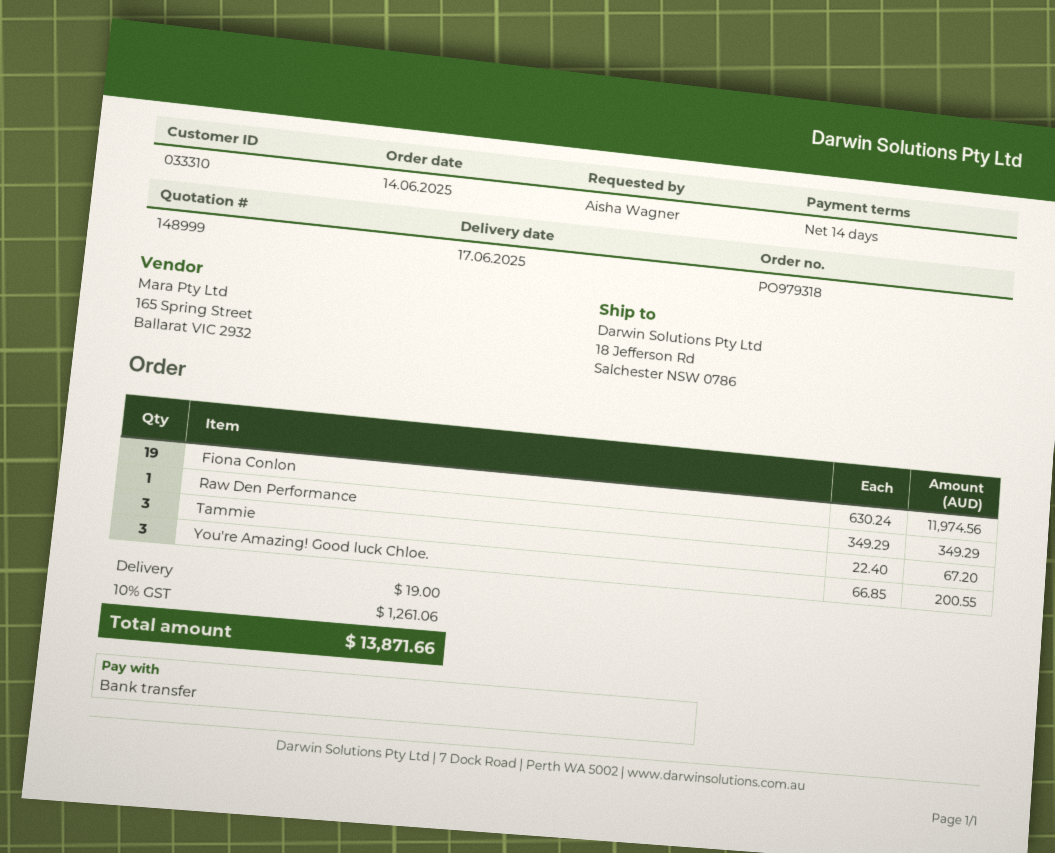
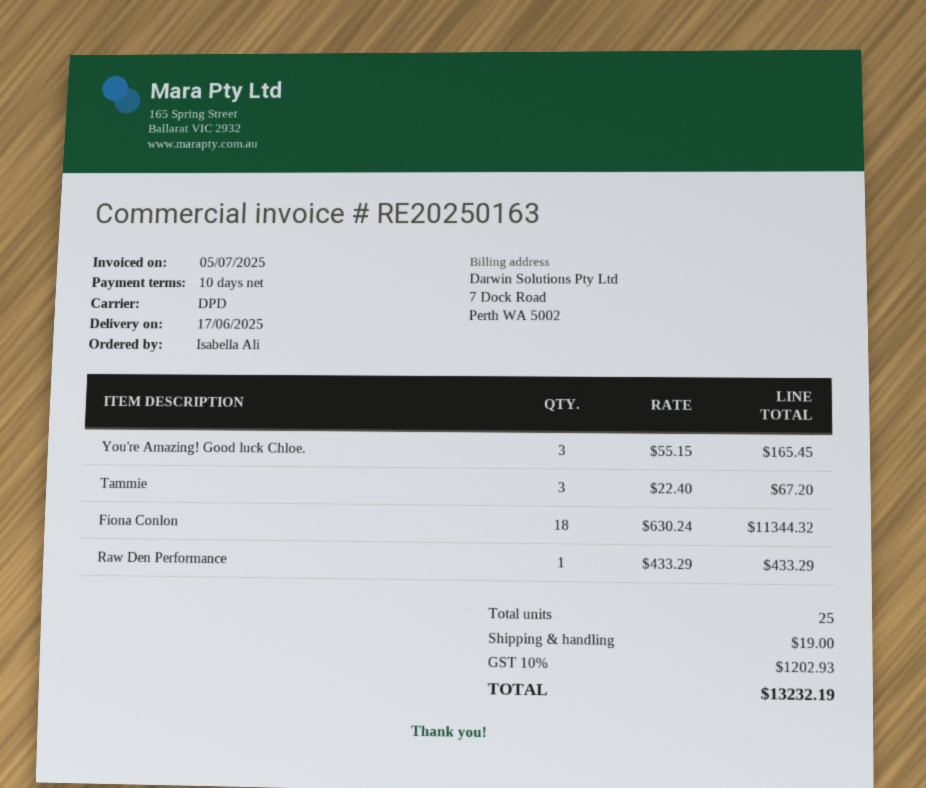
payment terms: 14 days -> 10 days
ordered by: Aisha Wagner -> Isabella Ali
Fiona Conlon: 19 x 630.24 = 11974.56 -> 18 x 630.24 = 11344.32
Raw Den Performance: 1 x 349.29 = 349.29 -> 1 x 433.29 = 433.29
You're Amazing! Good luck Chloe.: 3 x 66.85 = 200.55 -> 3 x 55.15 = 165.45
tax: 10% = 1261.06 -> 10% = 1202.93
total: 13871.66 -> 13232.19

